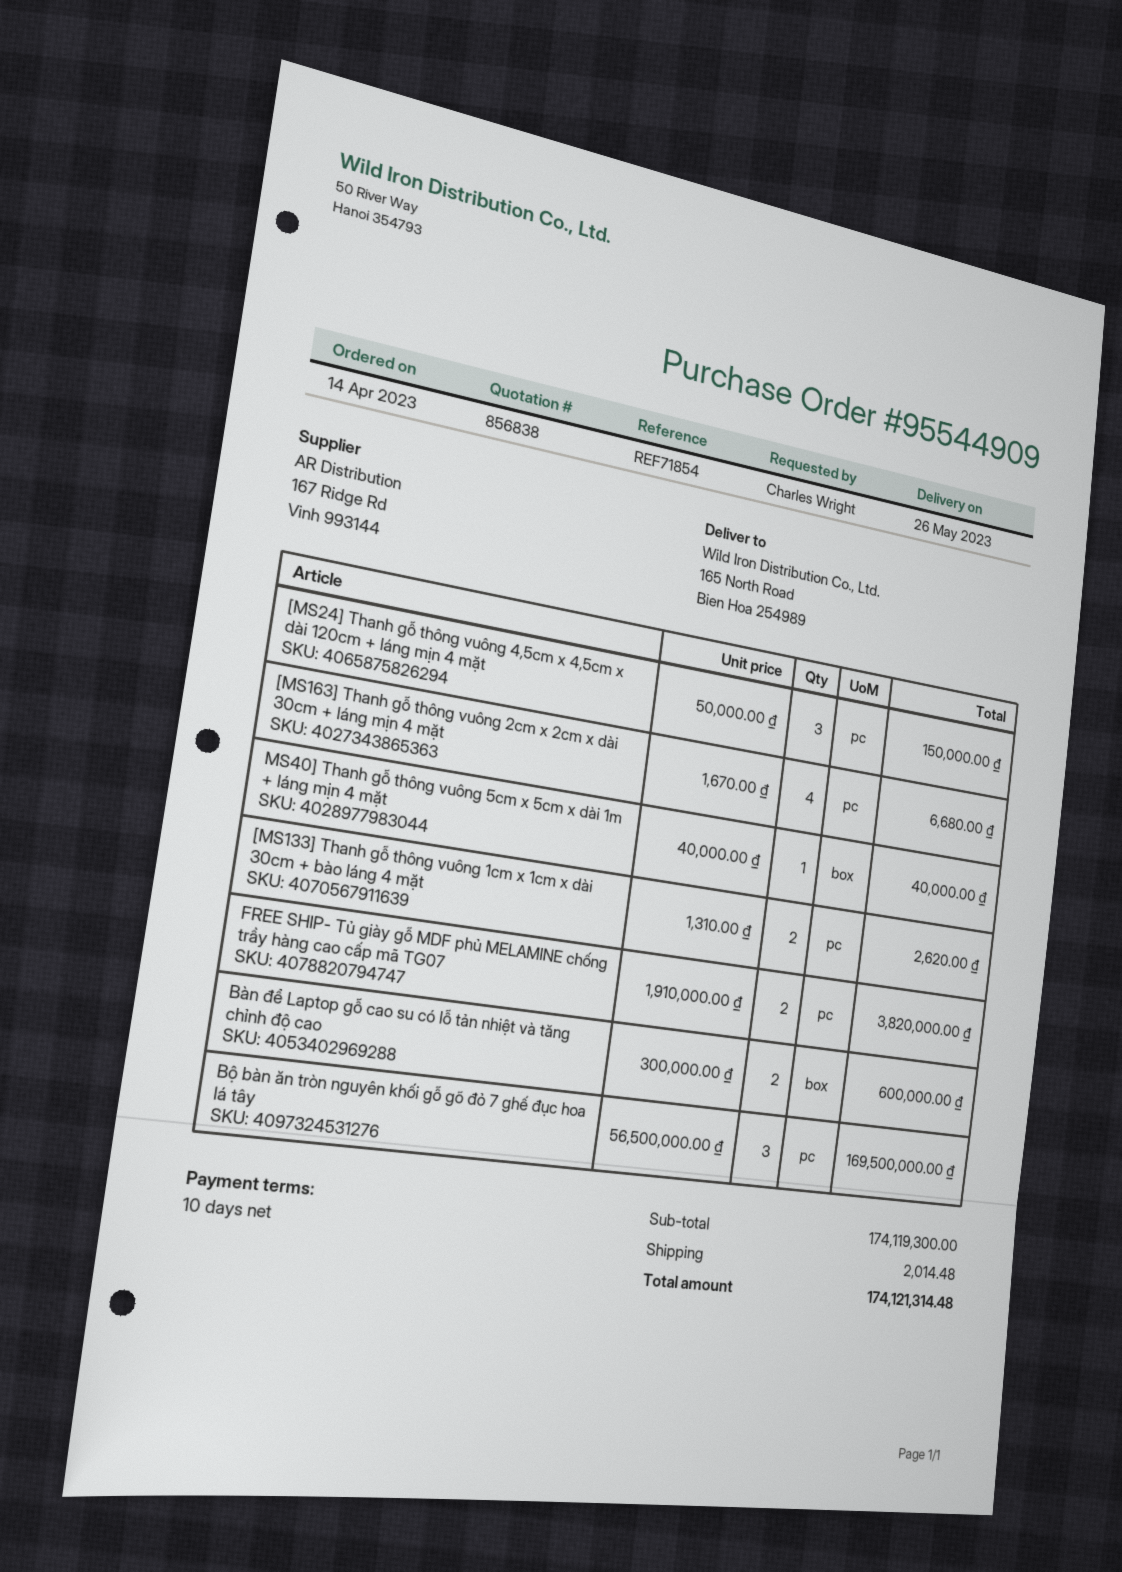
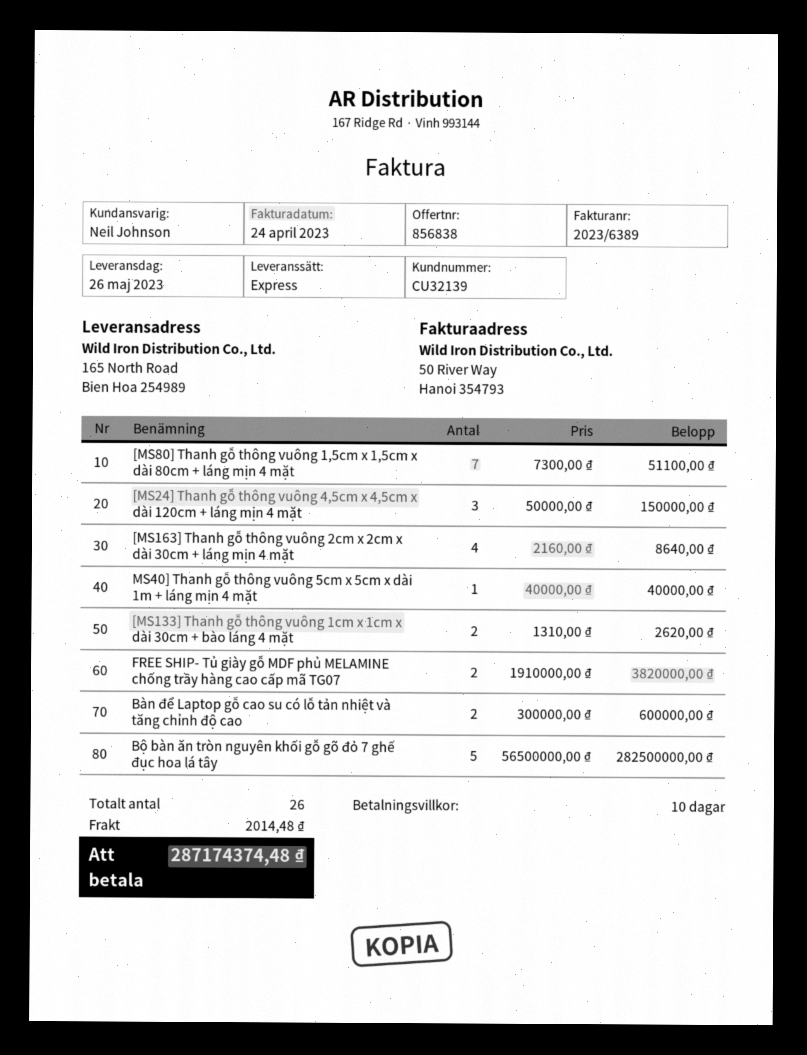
[MS163] Thanh gỗ thông vuông 2cm x 2cm x dài 30cm + láng mịn 4 mặt: 4 x 1670.00 = 6680.00 -> 4 x 2160.00 = 8640.00
Bộ bàn ăn tròn nguyên khối gỗ gõ đỏ 7 ghế đục hoa lá tây: 3 x 56500000.00 = 169500000.00 -> 5 x 56500000.00 = 282500000.00
[MS80] Thanh gỗ thông vuông 1,5cm x 1,5cm x dài 80cm + láng mịn 4 mặt: none -> 7 x 7300.00 = 51100.00
total: 174121314.48 -> 287174374.48

